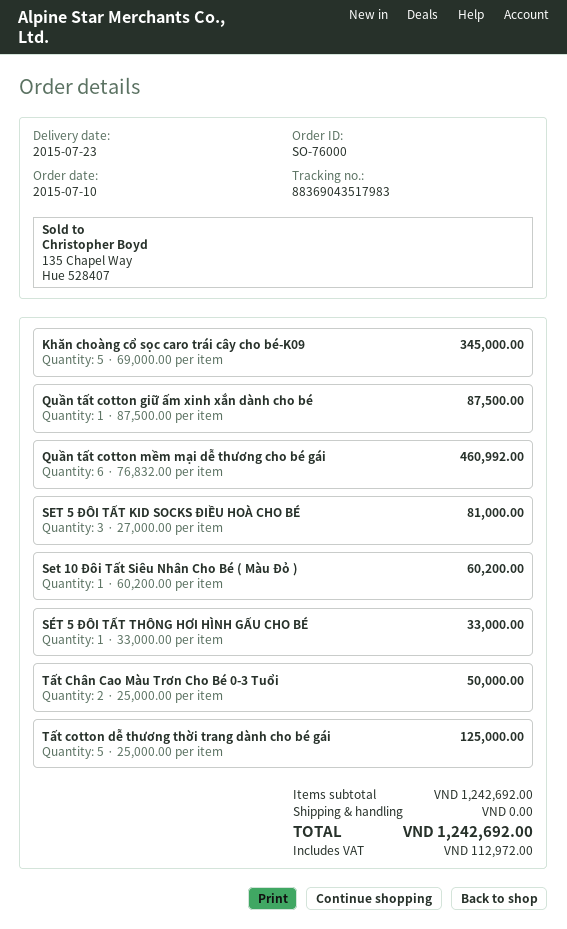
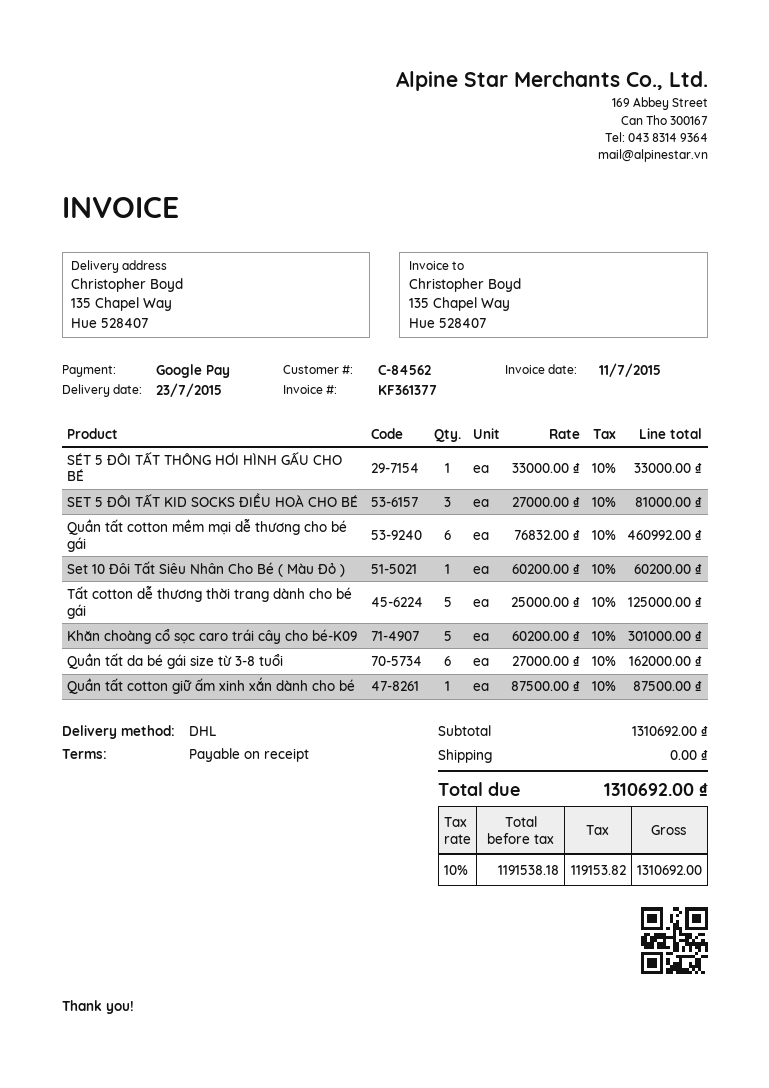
Khăn choàng cổ sọc caro trái cây cho bé-K09: 5 x 69000.00 = 345000.00 -> 5 x 60200.00 = 301000.00
Tất Chân Cao Màu Trơn Cho Bé 0-3 Tuổi: 2 x 25000.00 = 50000.00 -> none
Quần tất da bé gái size từ 3-8 tuổi: none -> 6 x 27000.00 = 162000.00
subtotal: 1242692.00 -> 1310692.00
tax: 112972.00 -> 119153.82
total: 1242692.00 -> 1310692.00

